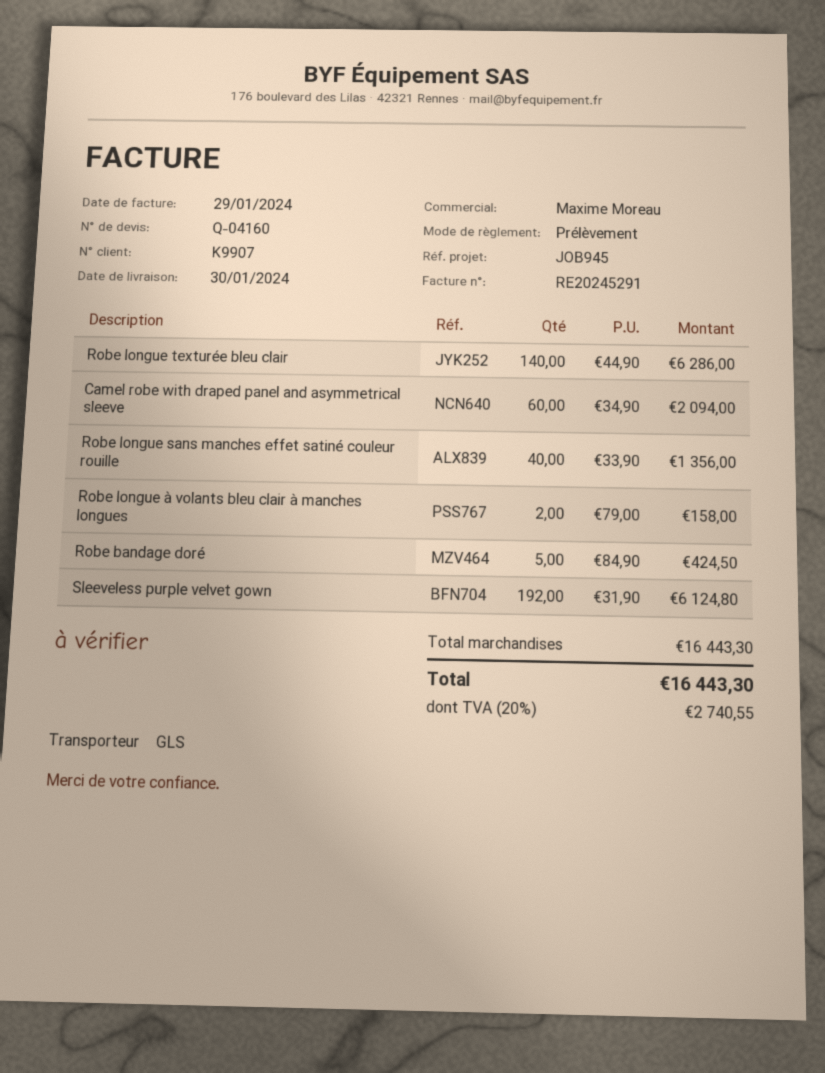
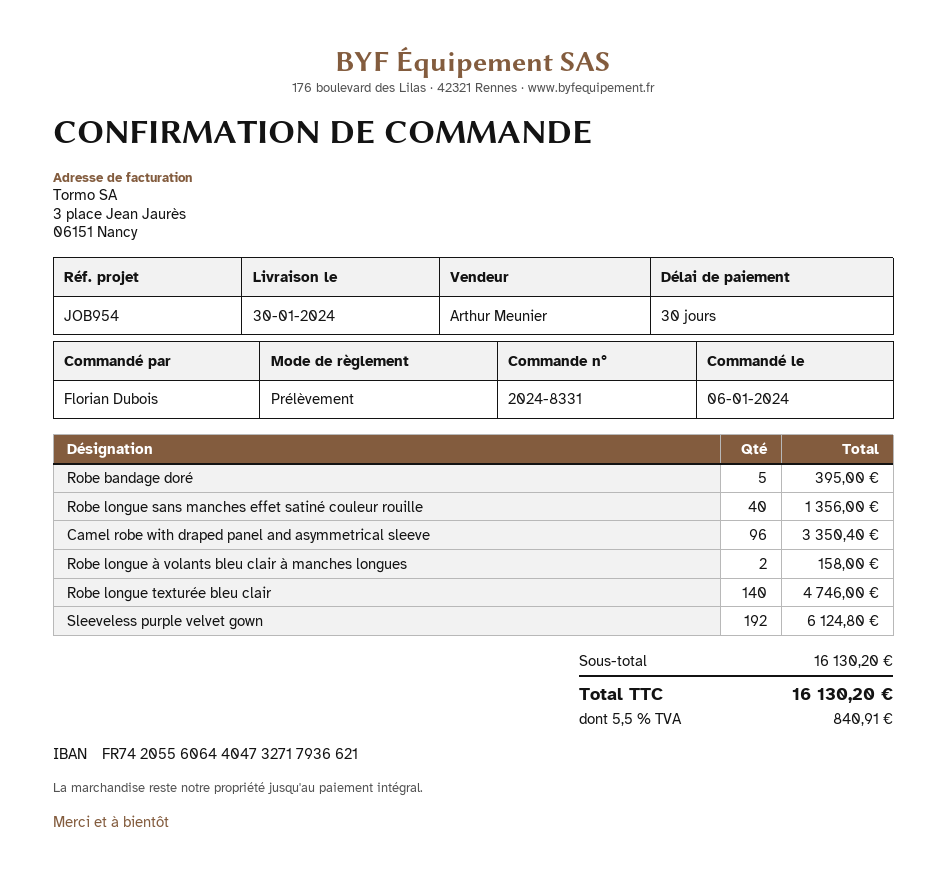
reference: JOB945 -> JOB954
sales rep: Maxime Moreau -> Arthur Meunier
Robe longue texturée bleu clair: 140 for 6286.00 -> 140 for 4746.00
Camel robe with draped panel and asymmetrical sleeve: 60 for 2094.00 -> 96 for 3350.40
Robe bandage doré: 5 for 424.50 -> 5 for 395.00
subtotal: 16443.30 -> 16130.20
tax: 20% = 2740.55 -> 5.5% = 840.91
total: 16443.30 -> 16130.20

